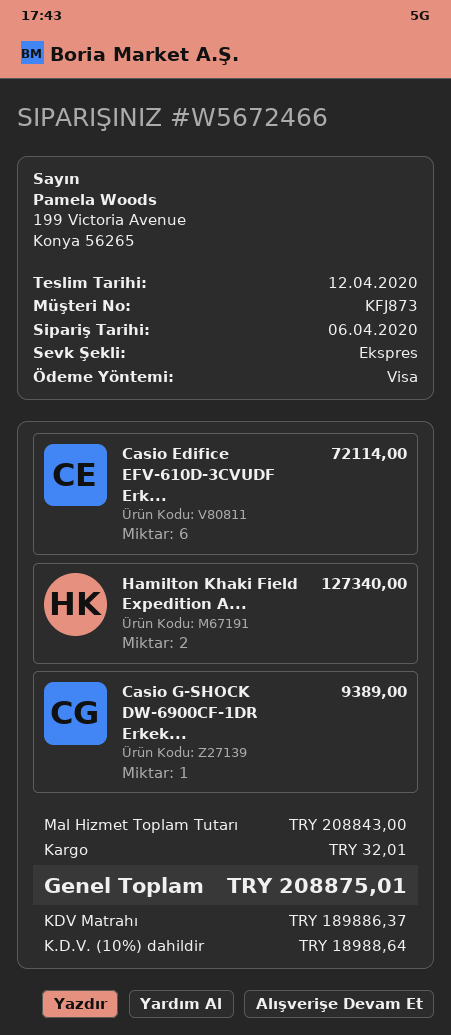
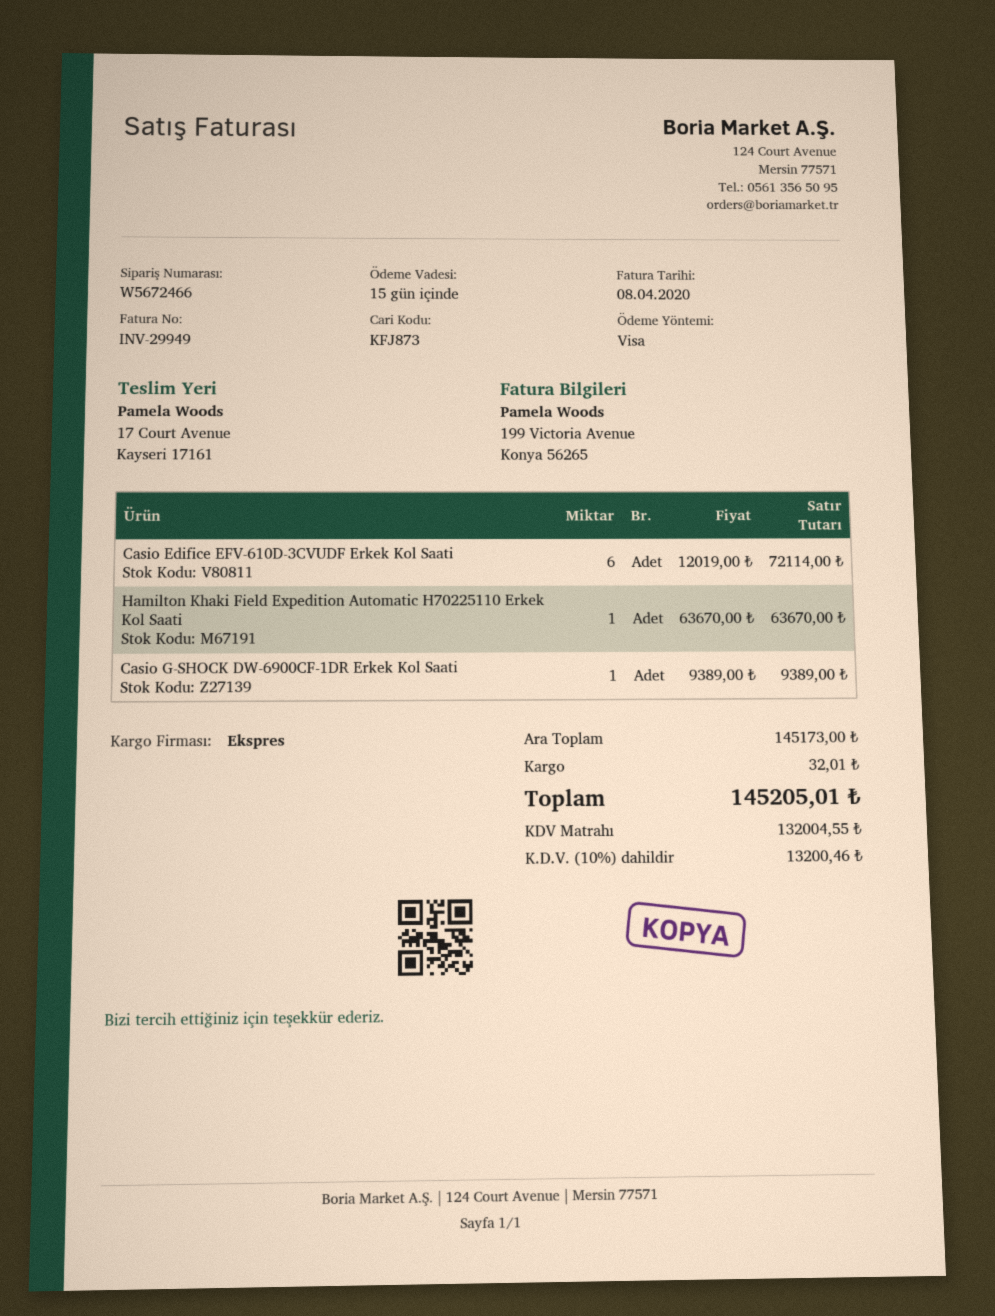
Hamilton Khaki Field Expedition A...: 2 for 127340.00 -> 1 for 63670.00
subtotal: 208843.00 -> 145173.00
net: 189886.37 -> 132004.55
tax: 10% = 18988.64 -> 10% = 13200.46
total: 208875.01 -> 145205.01

